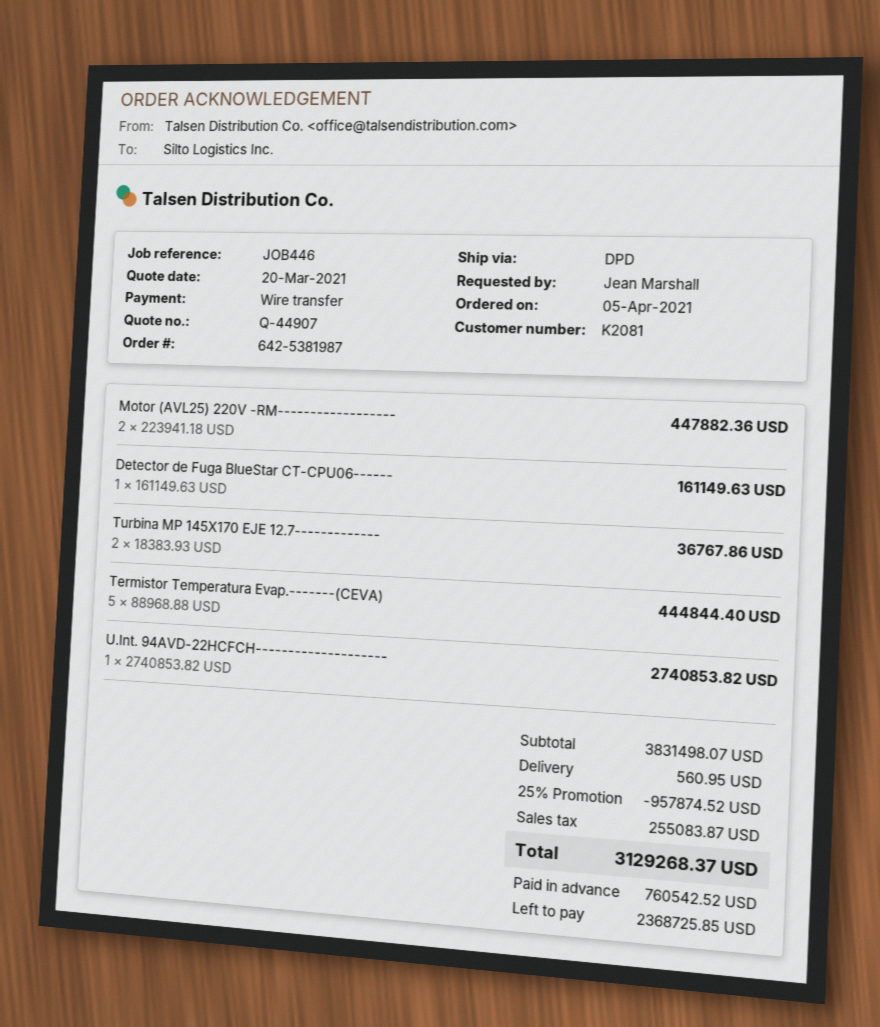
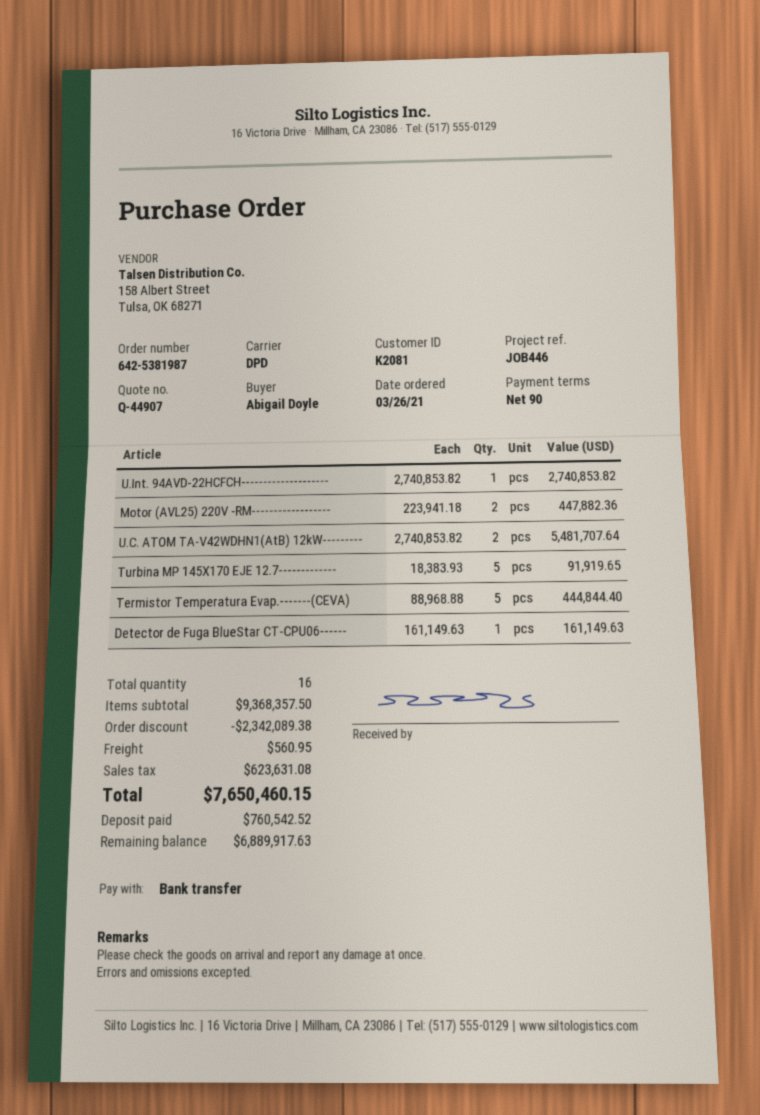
order date: 2021-04-05 -> 2021-03-26
ordered by: Jean Marshall -> Abigail Doyle
Turbina MP 145X170 EJE 12.7-------------: 2 x 18383.93 = 36767.86 -> 5 x 18383.93 = 91919.65
U.C. ATOM TA-V42WDHN1(AtB) 12kW---------: none -> 2 x 2740853.82 = 5481707.64
subtotal: 3831498.07 -> 9368357.50
discount: 957874.52 -> 2342089.38
tax: 255083.87 -> 623631.08
total: 3129268.37 -> 7650460.15
balance: 2368725.85 -> 6889917.63

